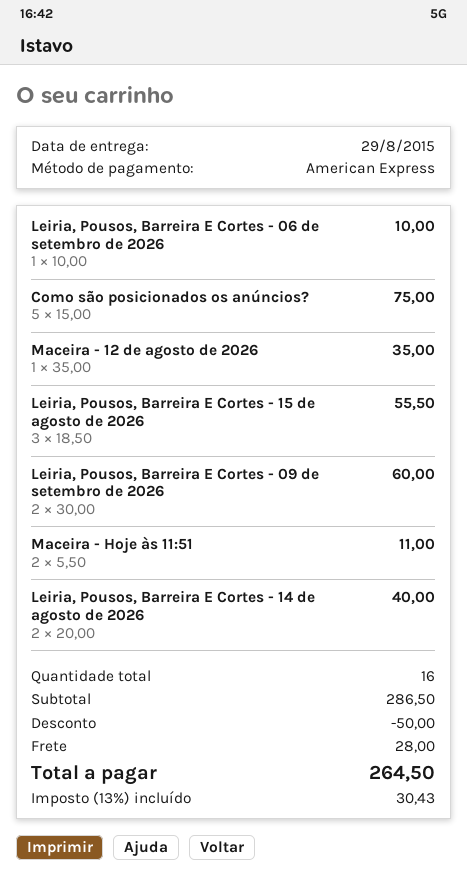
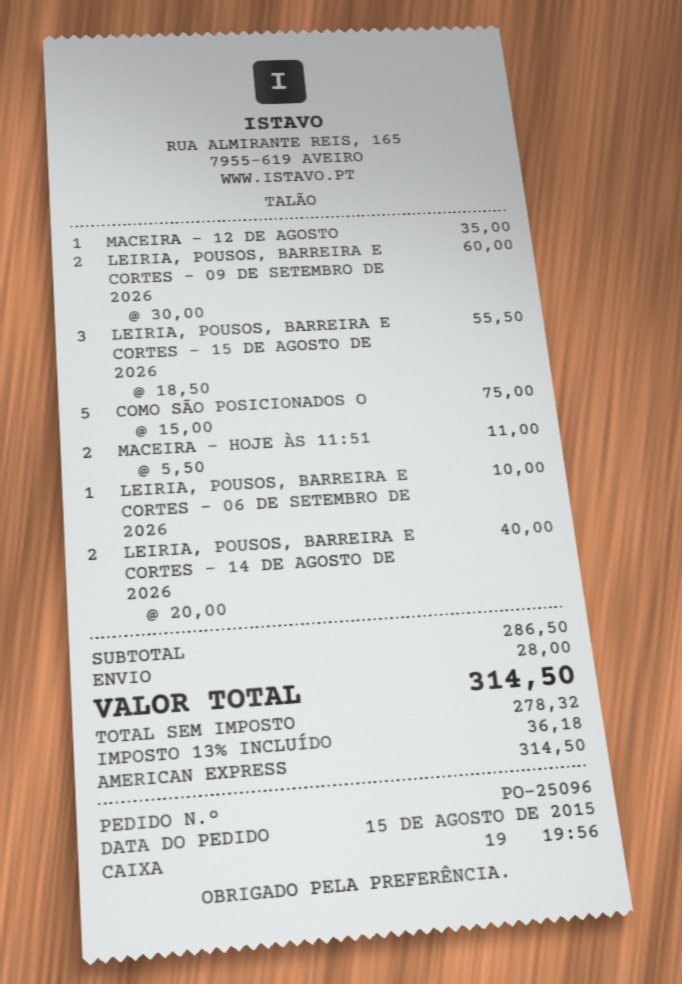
discount: 50.00 -> none
tax: 13% = 30.43 -> 13% = 36.18
total: 264.50 -> 314.50

